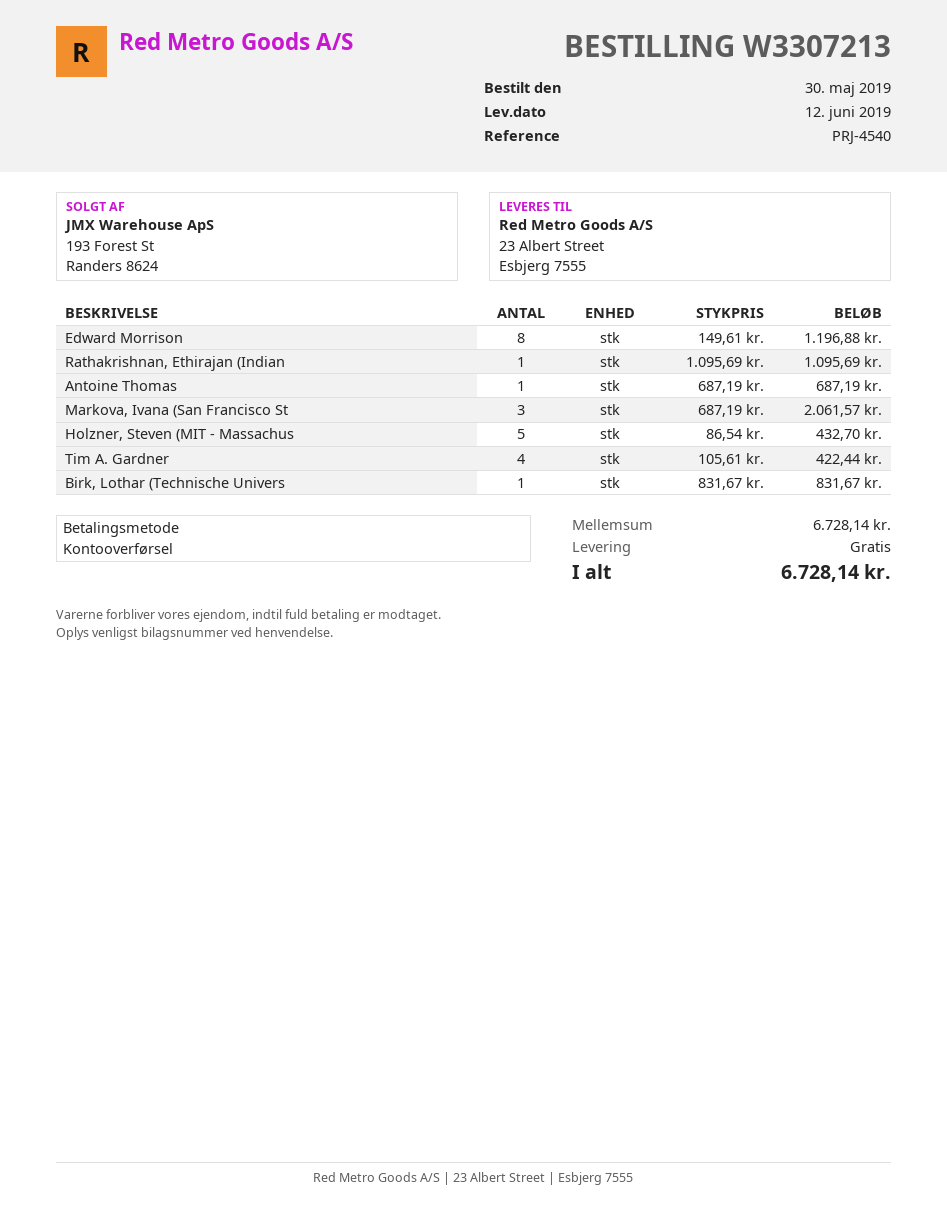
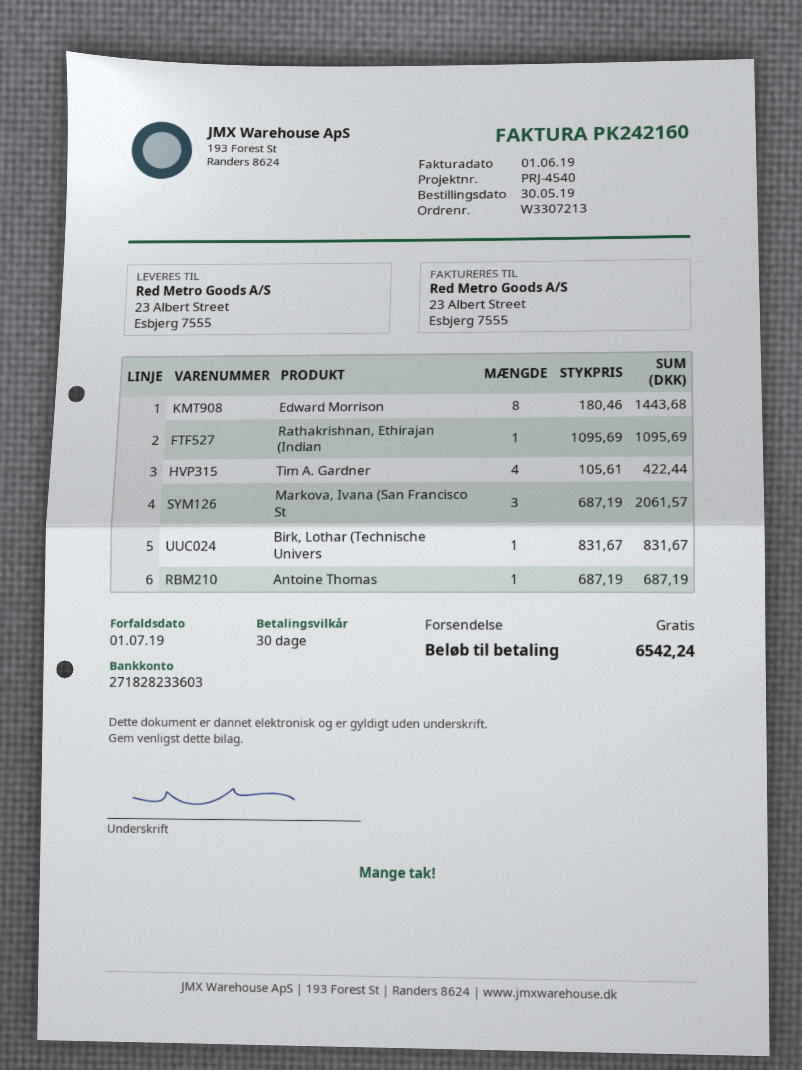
Edward Morrison: 8 x 149.61 = 1196.88 -> 8 x 180.46 = 1443.68
Holzner, Steven (MIT - Massachus: 5 x 86.54 = 432.70 -> none
total: 6728.14 -> 6542.24

